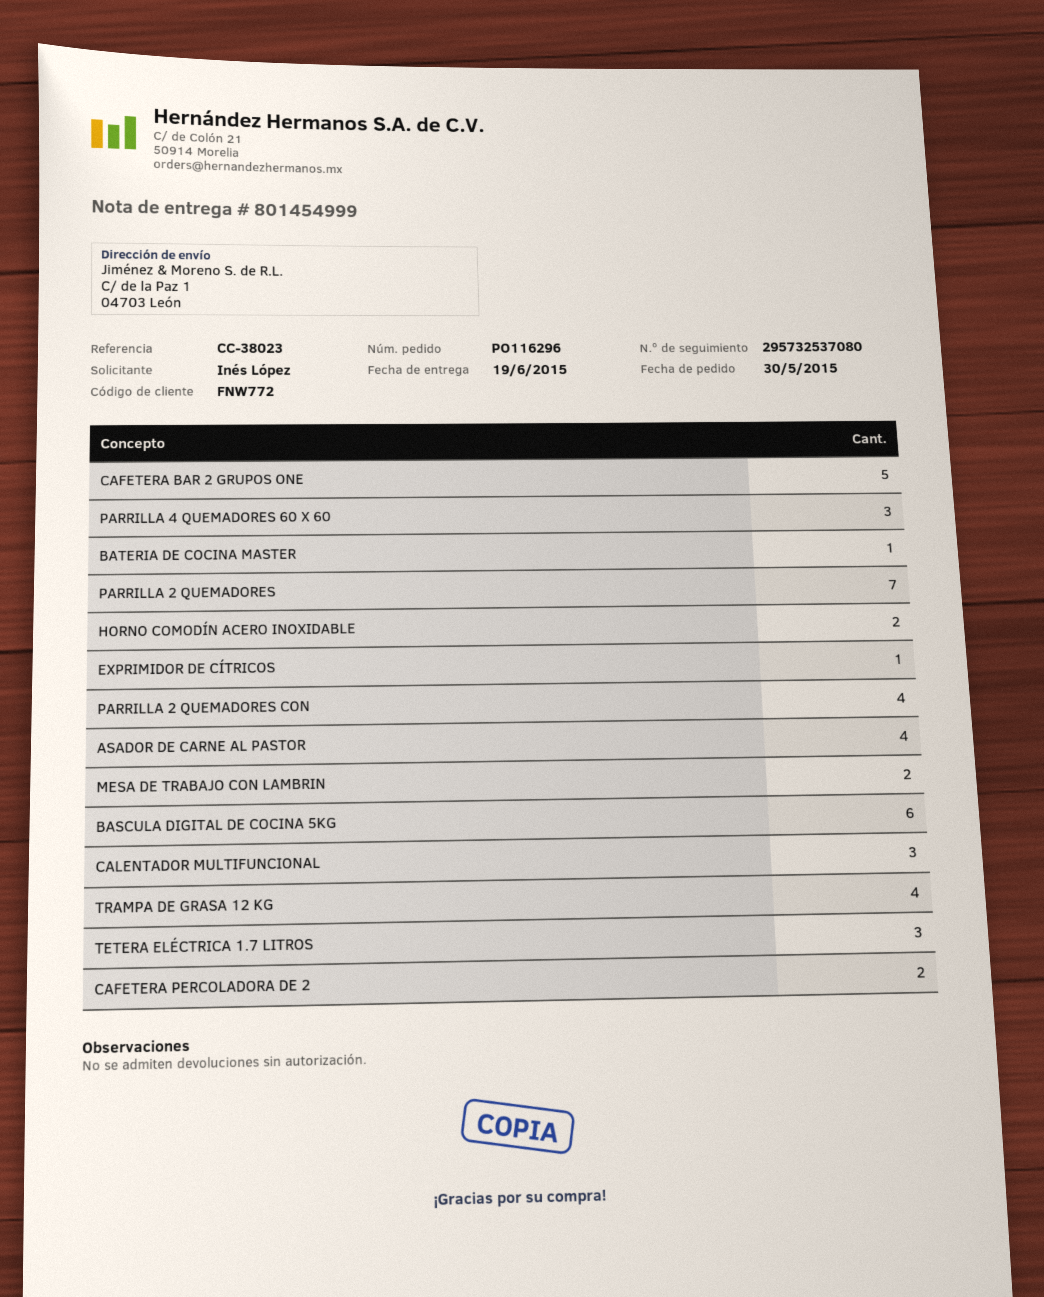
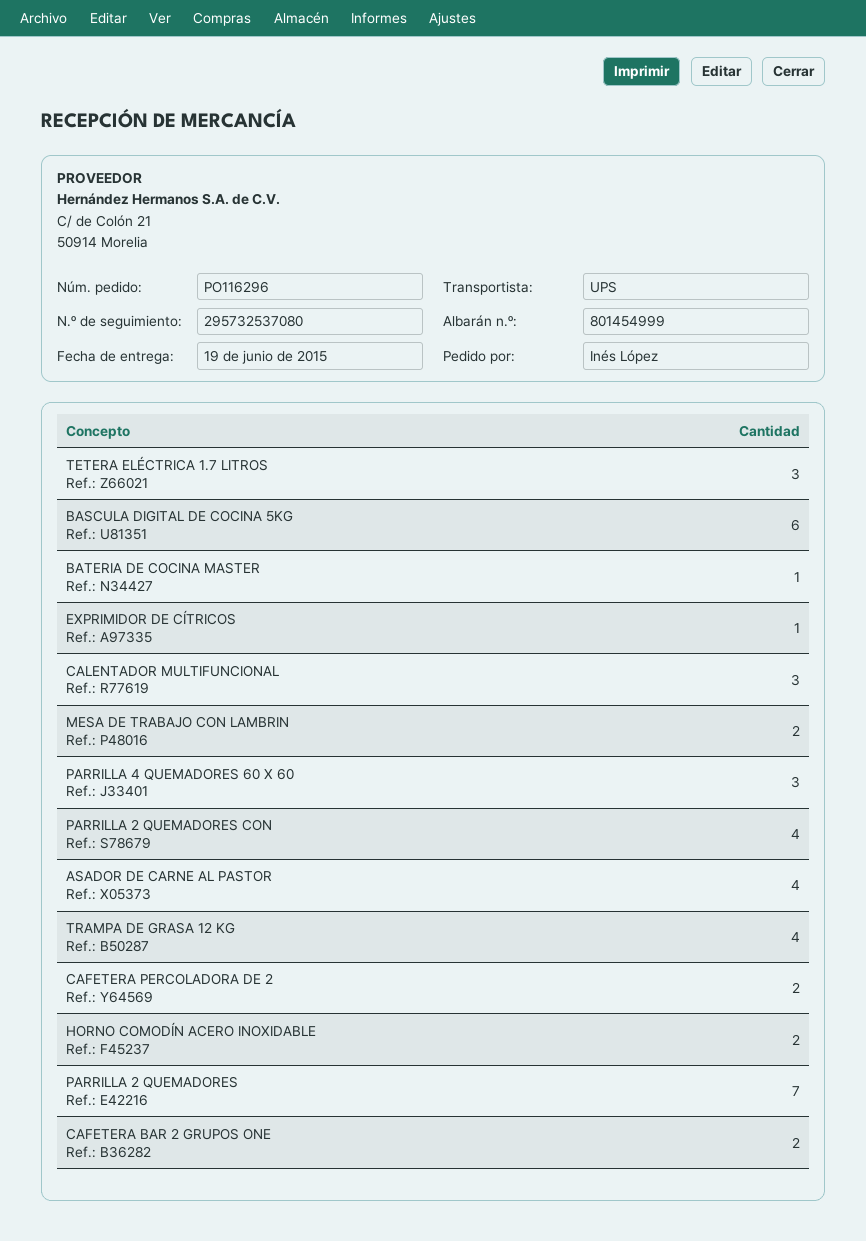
CAFETERA BAR 2 GRUPOS ONE: 5 -> 2

